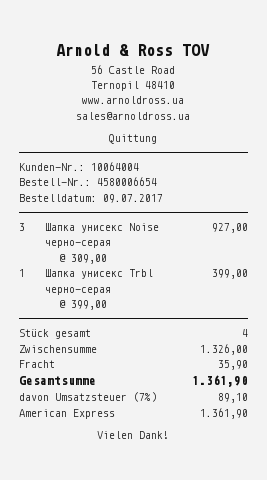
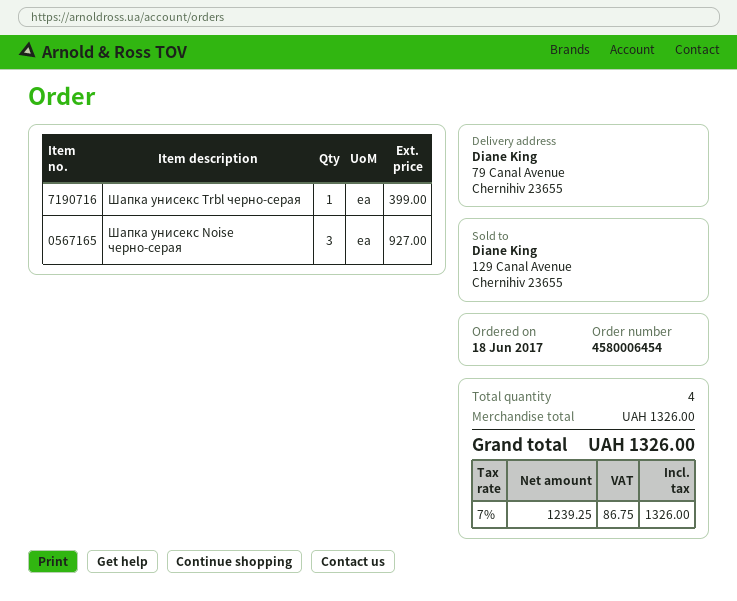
order number: 4580006654 -> 4580006454
order date: 2017-07-09 -> 2017-06-18
shipping: 35.90 -> none
tax: 7% = 89.10 -> 7% = 86.75
total: 1361.90 -> 1326.00

